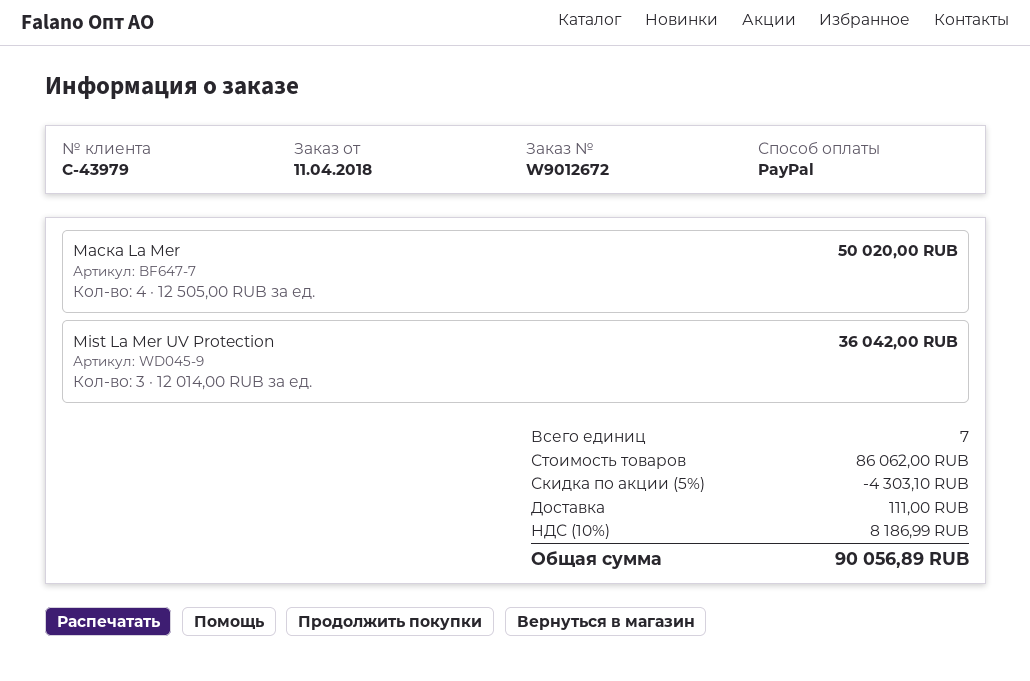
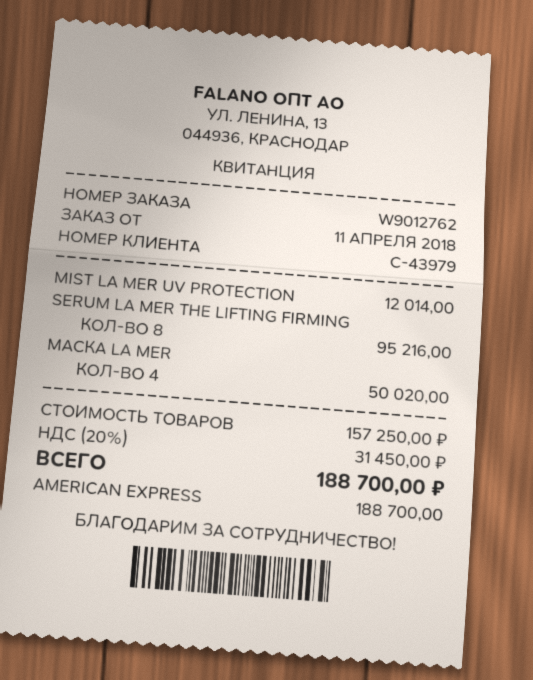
order number: W9012672 -> W9012762
payment method: PayPal -> American Express
Mist La Mer UV Protection: 3 for 36042.00 -> 1 for 12014.00
SERUM LA MER THE LIFTING FIRMING: none -> 8 for 95216.00
subtotal: 86062.00 -> 157250.00
discount: 5% = 4303.10 -> none
shipping: 111.00 -> none
tax: 10% = 8186.99 -> 20% = 31450.00
total: 90056.89 -> 188700.00

